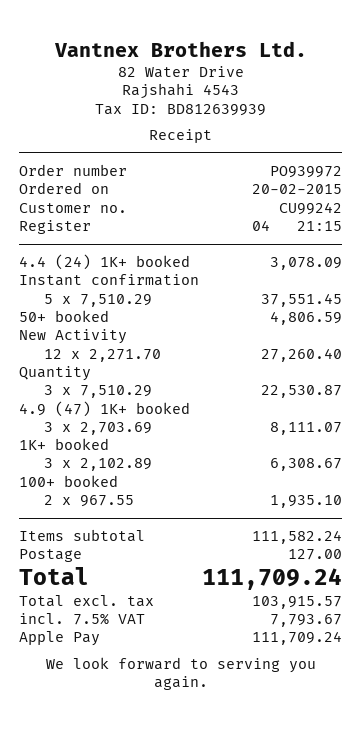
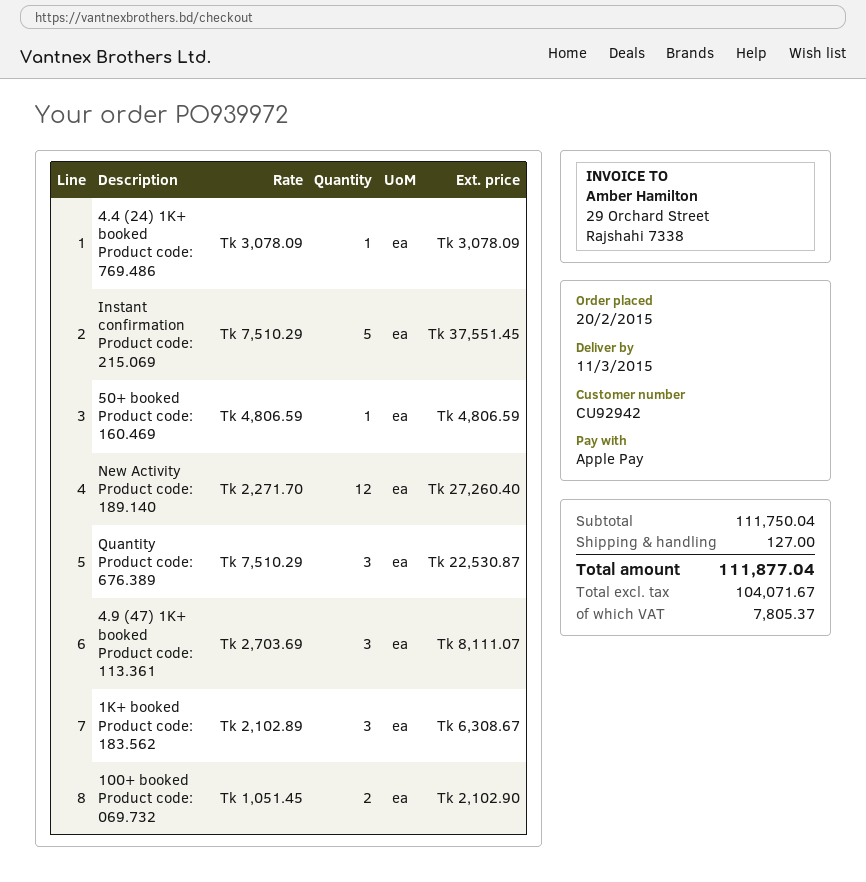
customer number: CU99242 -> CU92942
100+ booked: 2 x 967.55 = 1935.10 -> 2 x 1051.45 = 2102.90
subtotal: 111582.24 -> 111750.04
net: 103915.57 -> 104071.67
tax: 7793.67 -> 7805.37
total: 111709.24 -> 111877.04

